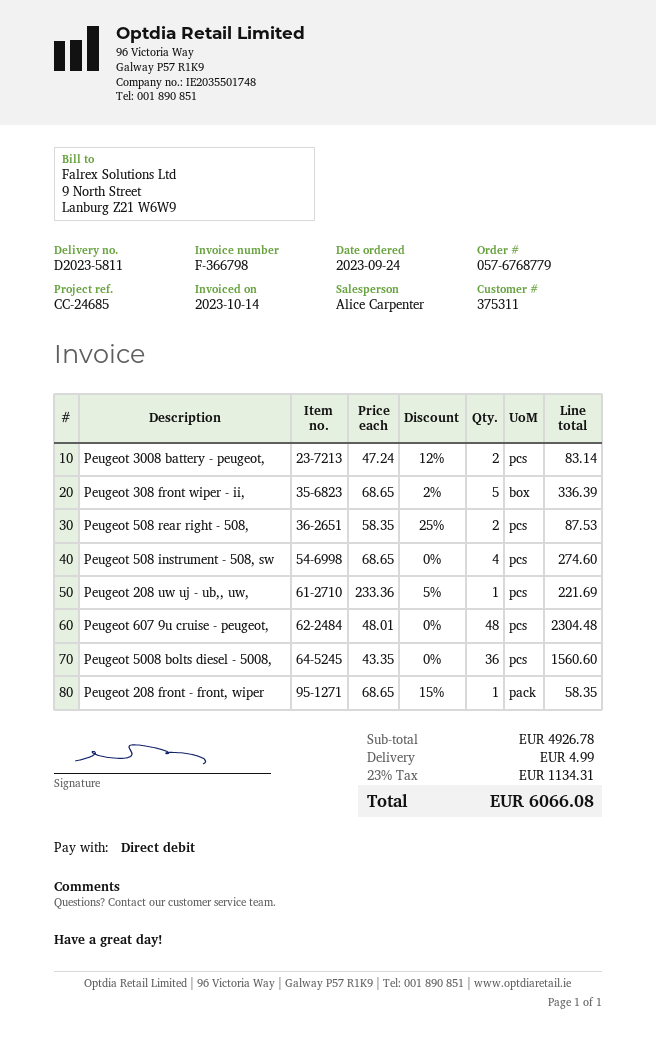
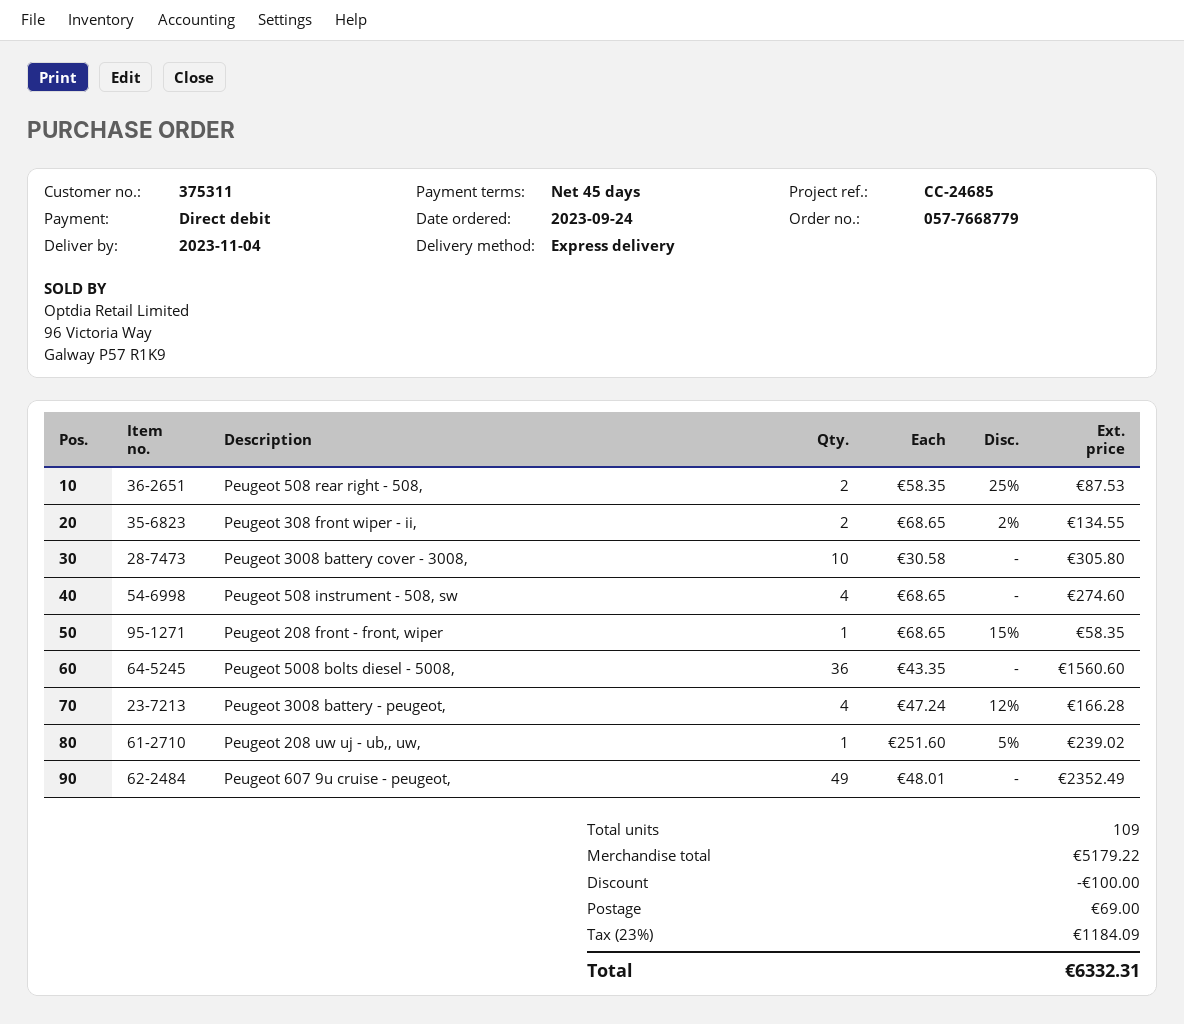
order number: 057-6768779 -> 057-7668779
Peugeot 3008 battery - peugeot,: 2 x 47.24 - 12% = 83.14 -> 4 x 47.24 - 12% = 166.28
Peugeot 308 front wiper - ii,: 5 x 68.65 - 2% = 336.39 -> 2 x 68.65 - 2% = 134.55
Peugeot 208 uw uj - ub,, uw,: 1 x 233.36 - 5% = 221.69 -> 1 x 251.60 - 5% = 239.02
Peugeot 607 9u cruise - peugeot,: 48 x 48.01 = 2304.48 -> 49 x 48.01 = 2352.49
Peugeot 3008 battery cover - 3008,: none -> 10 x 30.58 = 305.80
subtotal: 4926.78 -> 5179.22
discount: none -> 100.00
shipping: 4.99 -> 69.00
tax: 23% = 1134.31 -> 23% = 1184.09
total: 6066.08 -> 6332.31

